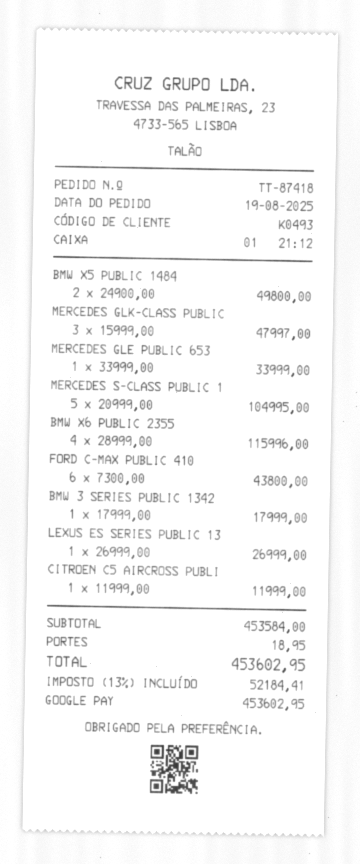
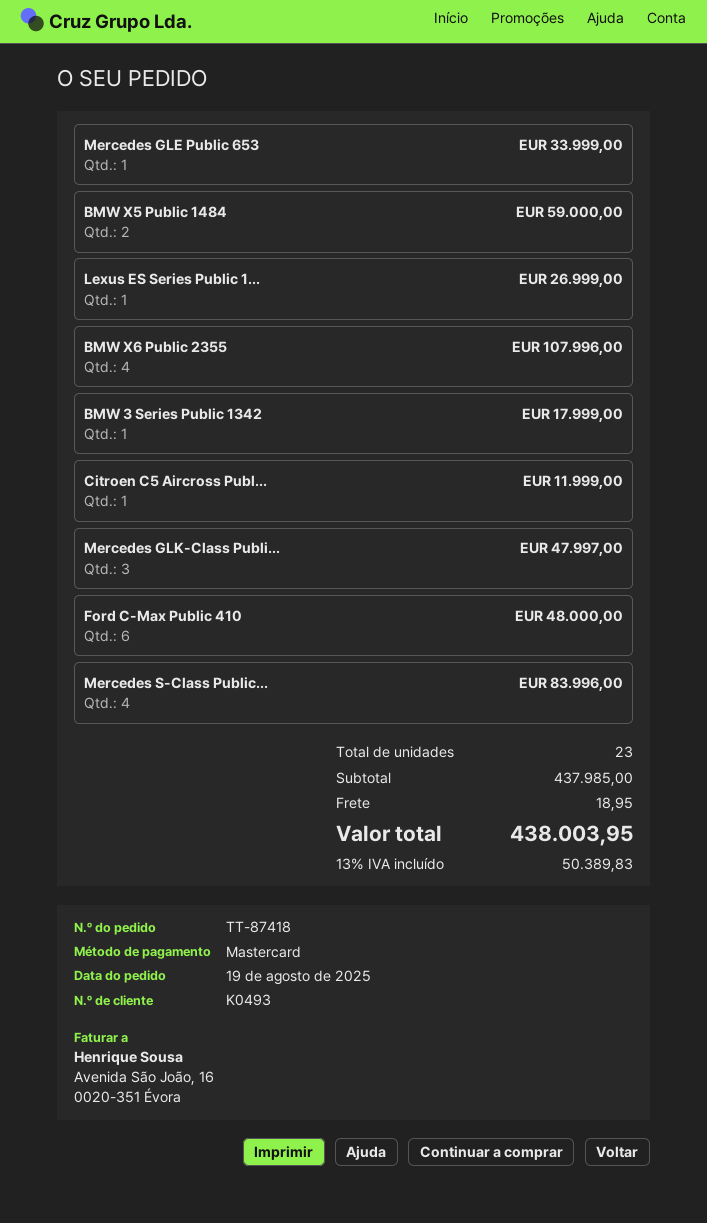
payment method: Google Pay -> Mastercard
BMW X5 PUBLIC 1484: 2 for 49800.00 -> 2 for 59000.00
MERCEDES S-CLASS PUBLIC 1: 5 for 104995.00 -> 4 for 83996.00
BMW X6 PUBLIC 2355: 4 for 115996.00 -> 4 for 107996.00
FORD C-MAX PUBLIC 410: 6 for 43800.00 -> 6 for 48000.00
subtotal: 453584.00 -> 437985.00
tax: 13% = 52184.41 -> 13% = 50389.83
total: 453602.95 -> 438003.95

